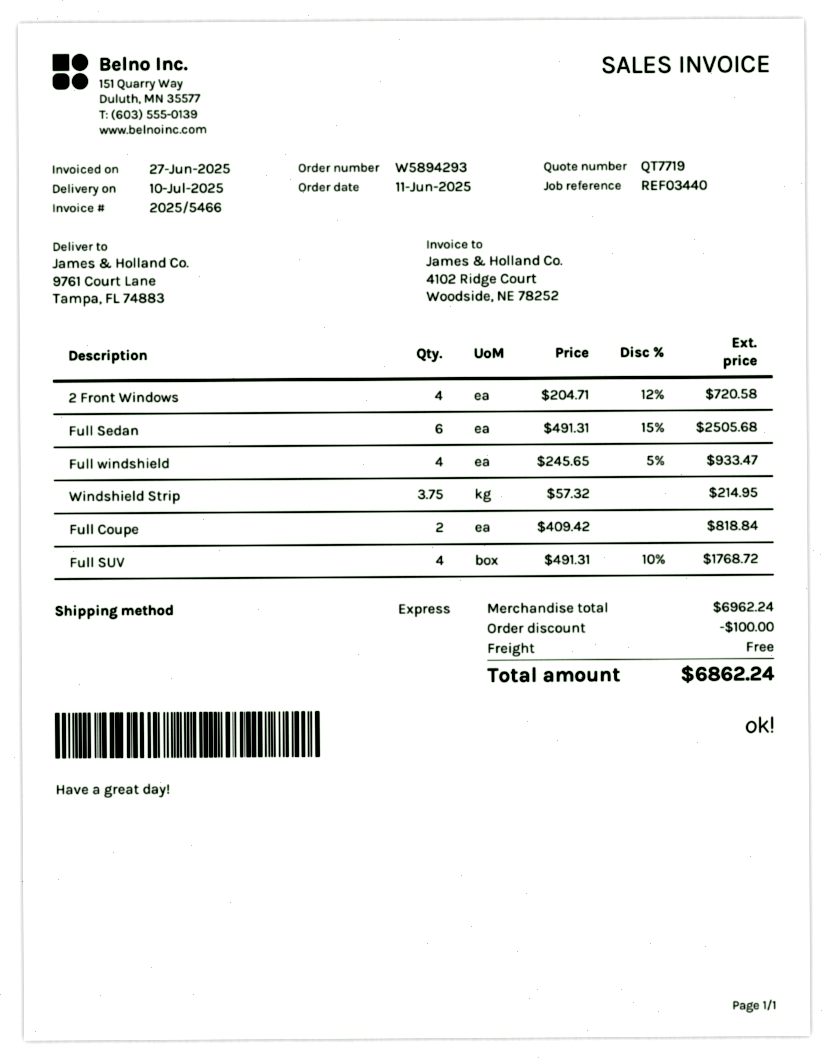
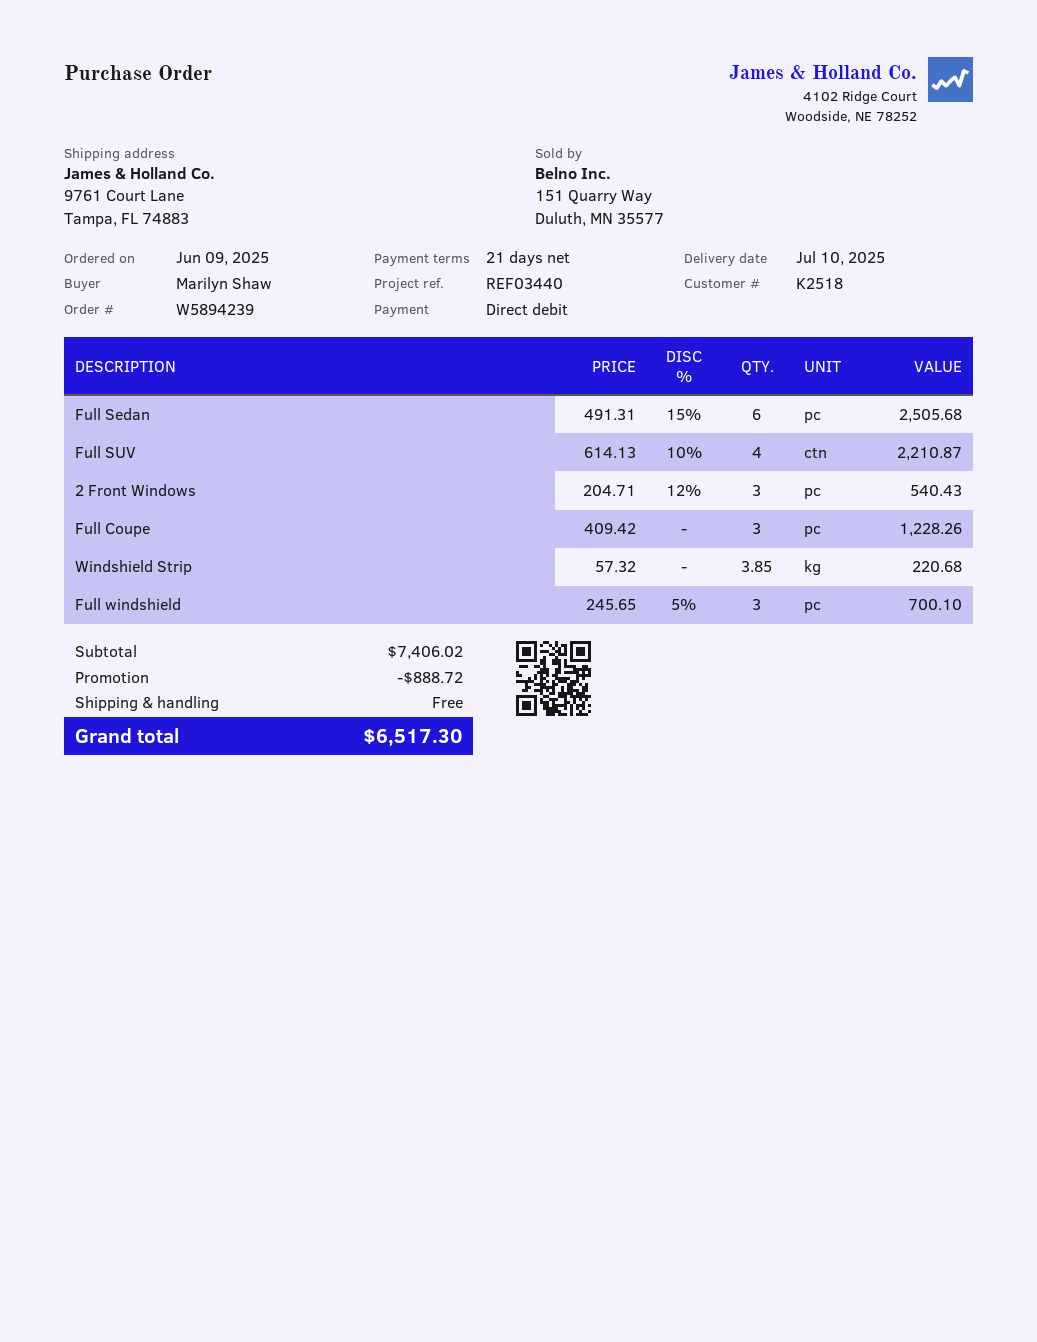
order number: W5894293 -> W5894239
order date: 2025-06-11 -> 2025-06-09
2 Front Windows: 4 x 204.71 - 12% = 720.58 -> 3 x 204.71 - 12% = 540.43
Full windshield: 4 x 245.65 - 5% = 933.47 -> 3 x 245.65 - 5% = 700.10
Windshield Strip: 3.75 x 57.32 = 214.95 -> 3.85 x 57.32 = 220.68
Full Coupe: 2 x 409.42 = 818.84 -> 3 x 409.42 = 1228.26
Full SUV: 4 x 491.31 - 10% = 1768.72 -> 4 x 614.13 - 10% = 2210.87
subtotal: 6962.24 -> 7406.02
discount: 100.00 -> 888.72
total: 6862.24 -> 6517.30

